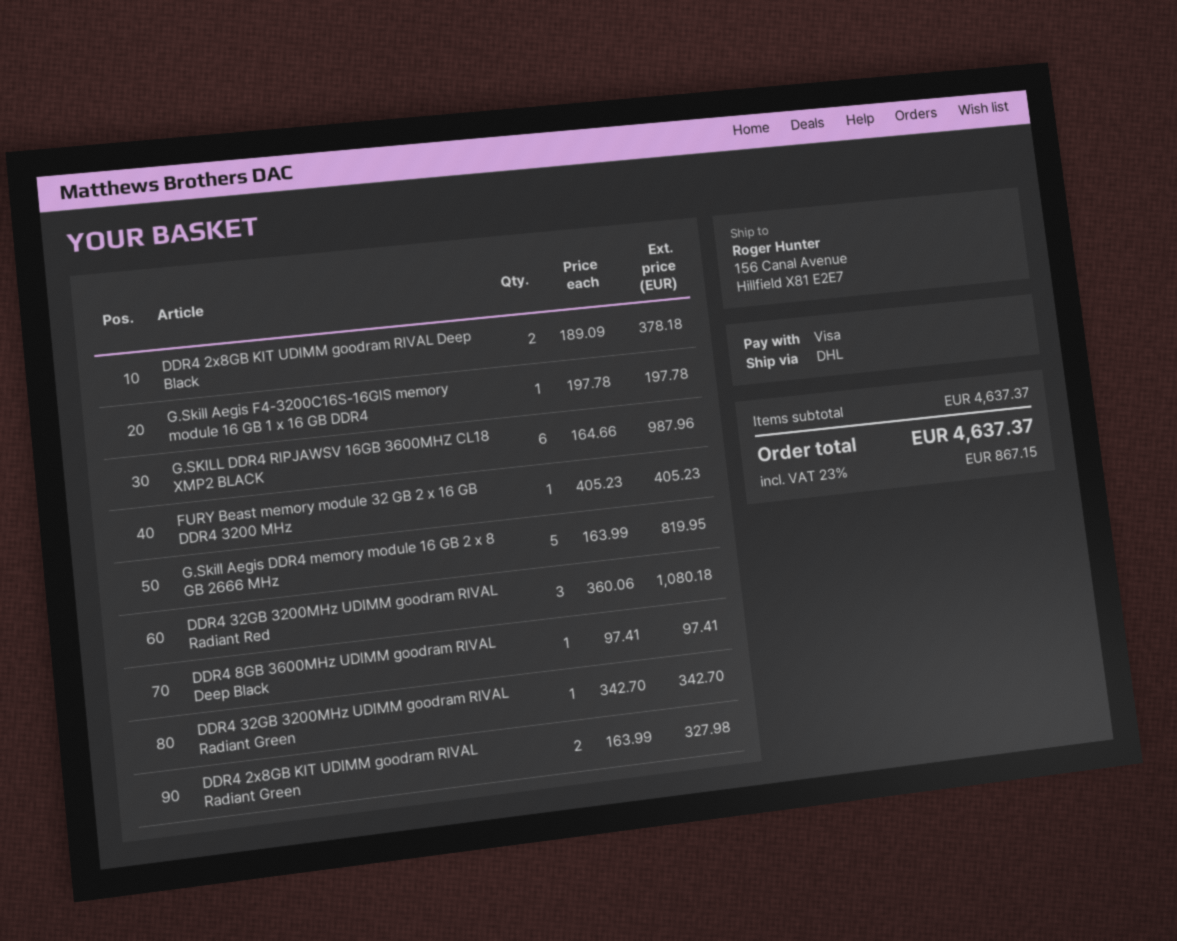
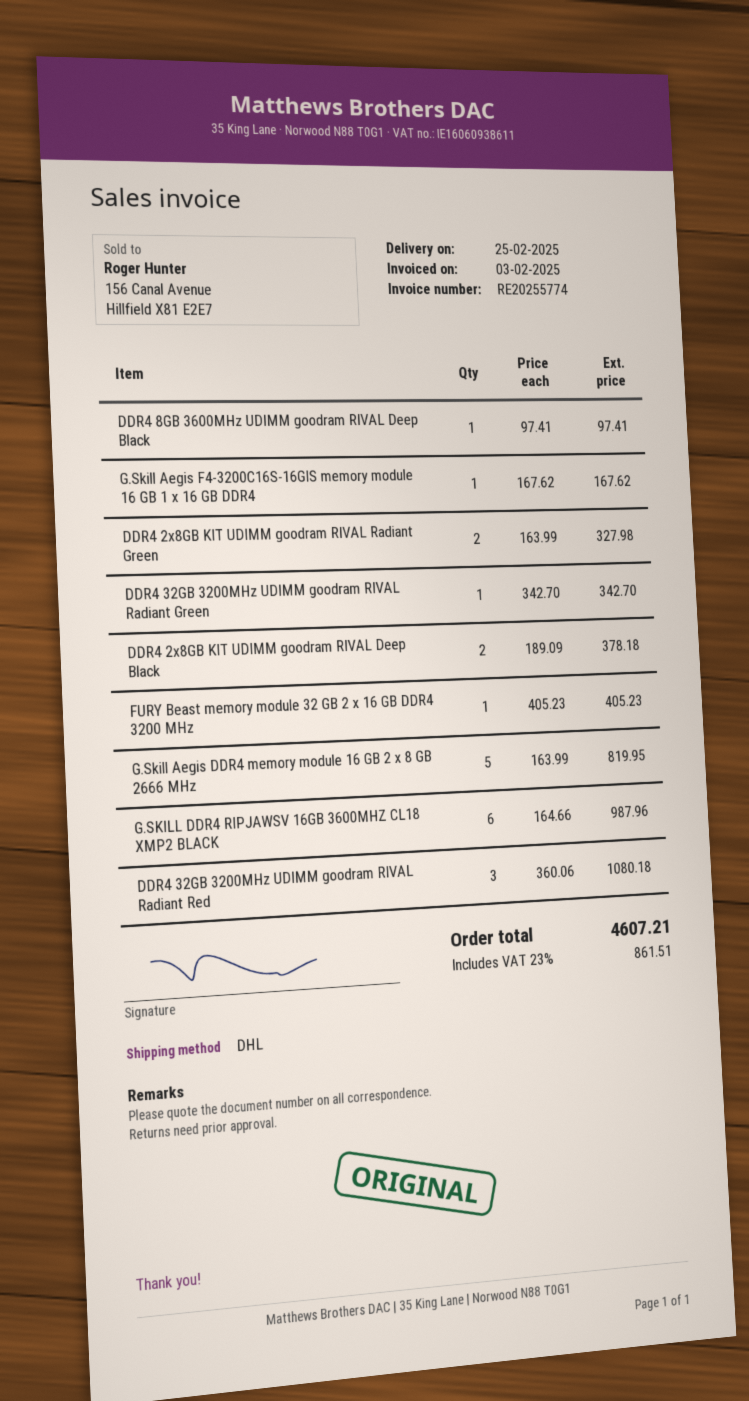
G.Skill Aegis F4-3200C16S-16GIS memory module 16 GB 1 x 16 GB DDR4: 1 x 197.78 = 197.78 -> 1 x 167.62 = 167.62
tax: 23% = 867.15 -> 23% = 861.51
total: 4637.37 -> 4607.21

